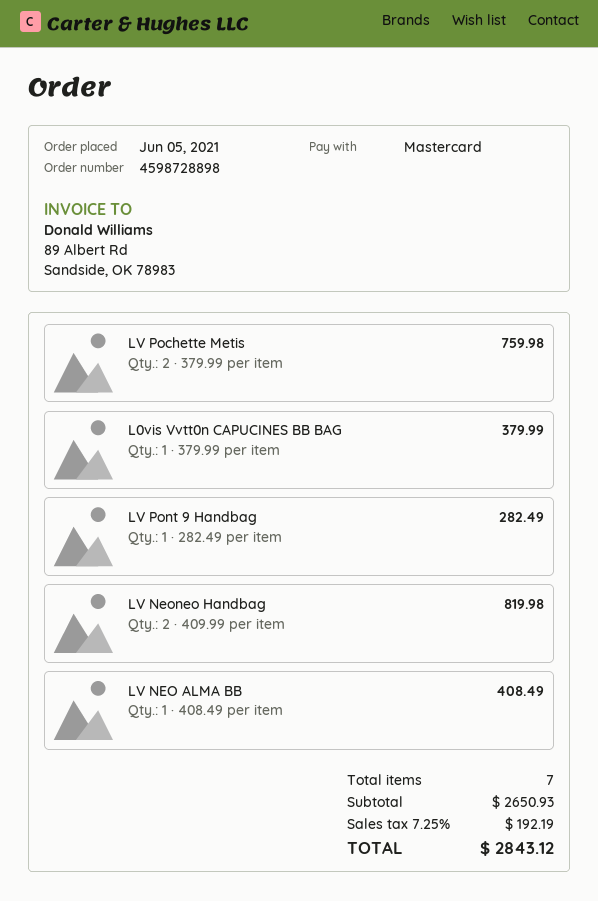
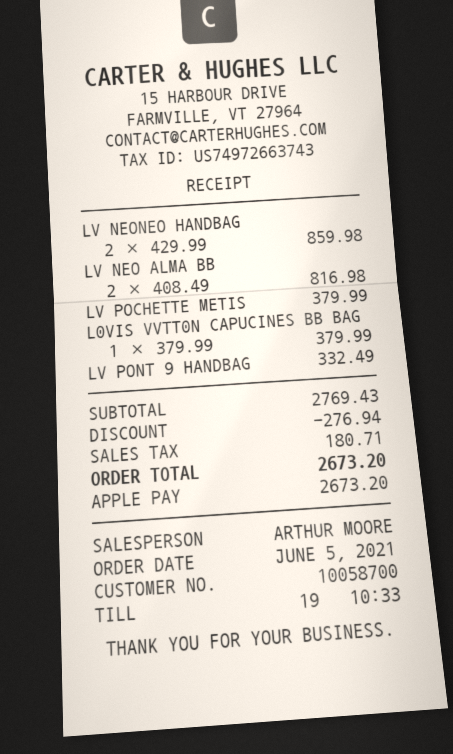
payment method: Mastercard -> Apple Pay
LV Pochette Metis: 2 x 379.99 = 759.98 -> 1 x 379.99 = 379.99
LV Pont 9 Handbag: 1 x 282.49 = 282.49 -> 1 x 332.49 = 332.49
LV Neoneo Handbag: 2 x 409.99 = 819.98 -> 2 x 429.99 = 859.98
LV NEO ALMA BB: 1 x 408.49 = 408.49 -> 2 x 408.49 = 816.98
subtotal: 2650.93 -> 2769.43
discount: none -> 276.94
tax: 192.19 -> 180.71
total: 2843.12 -> 2673.20

